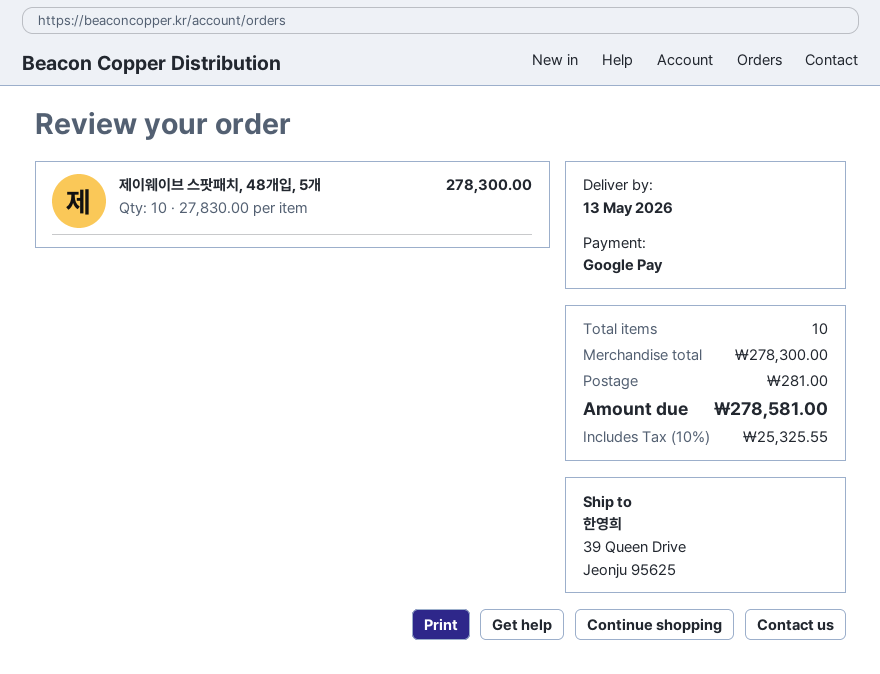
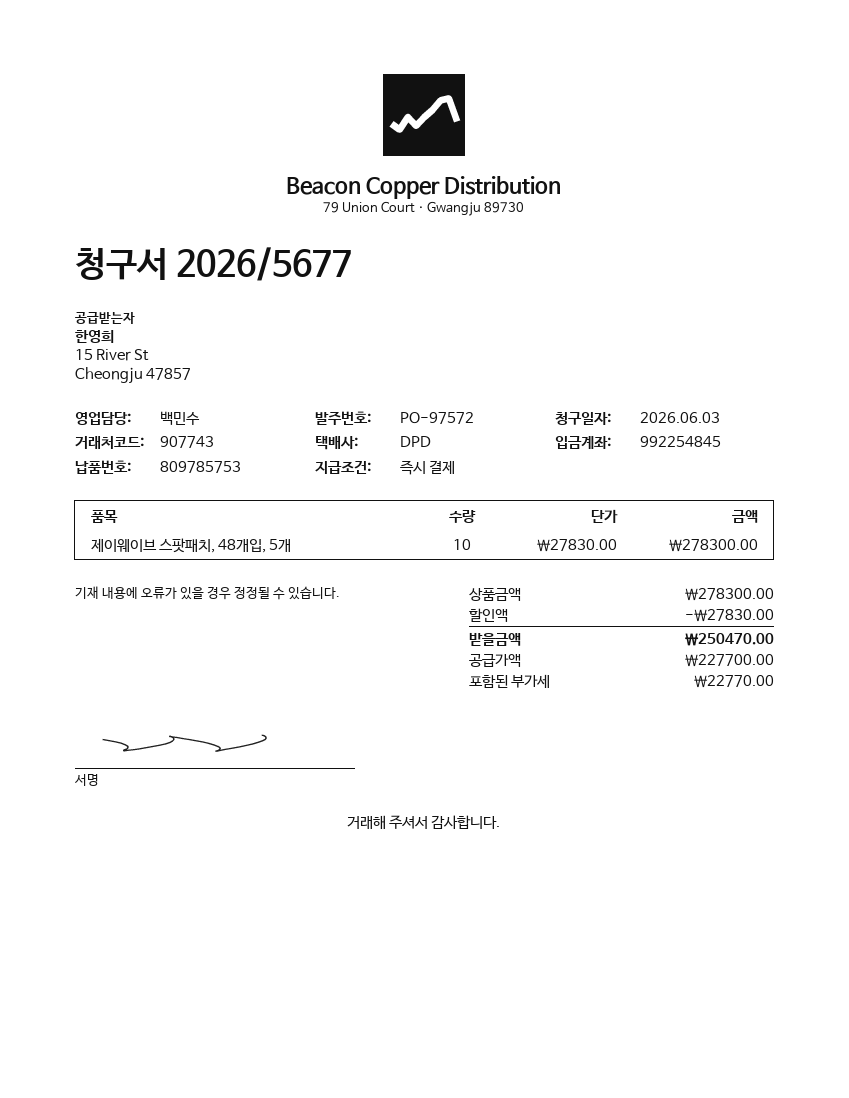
discount: none -> 27830.00
shipping: 281.00 -> none
tax: 25325.55 -> 22770.00
total: 278581.00 -> 250470.00

